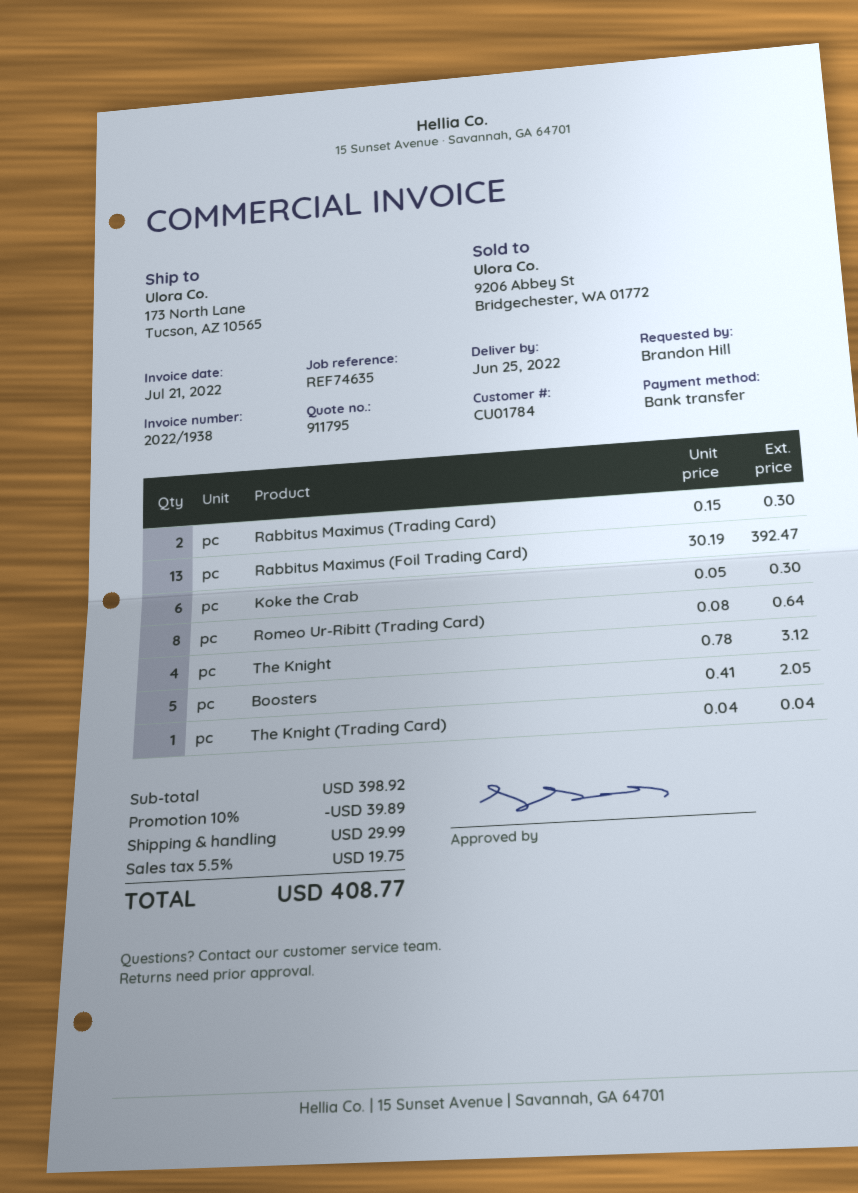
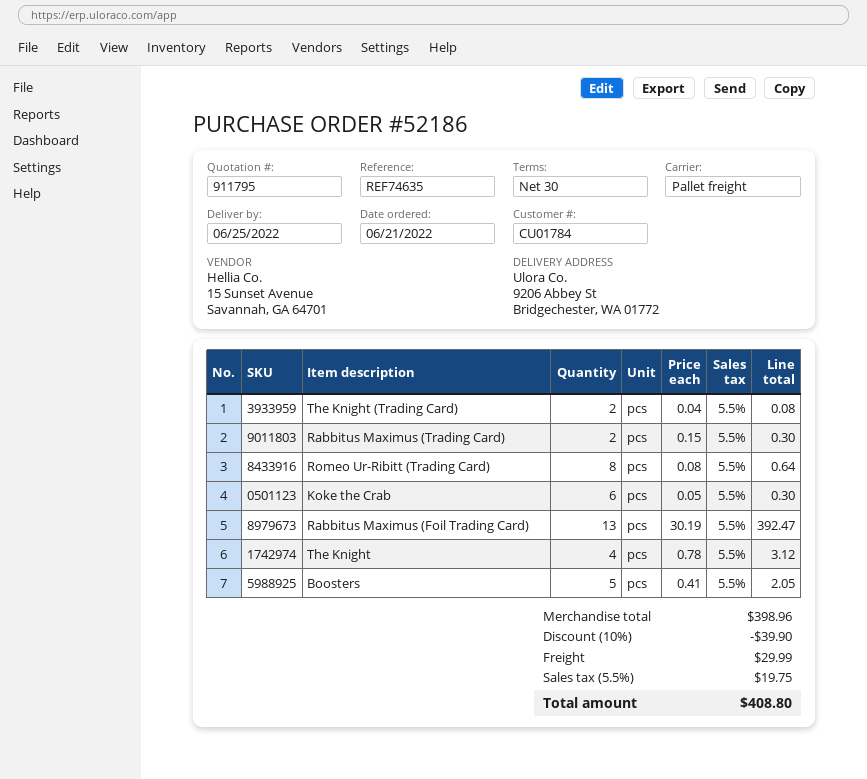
ship to: 173 North Lane, Tucson, AZ 10565 -> 9206 Abbey St, Bridgechester, WA 01772
The Knight (Trading Card): 1 x 0.04 = 0.04 -> 2 x 0.04 = 0.08
subtotal: 398.92 -> 398.96
discount: 10% = 39.89 -> 10% = 39.90
total: 408.77 -> 408.80

